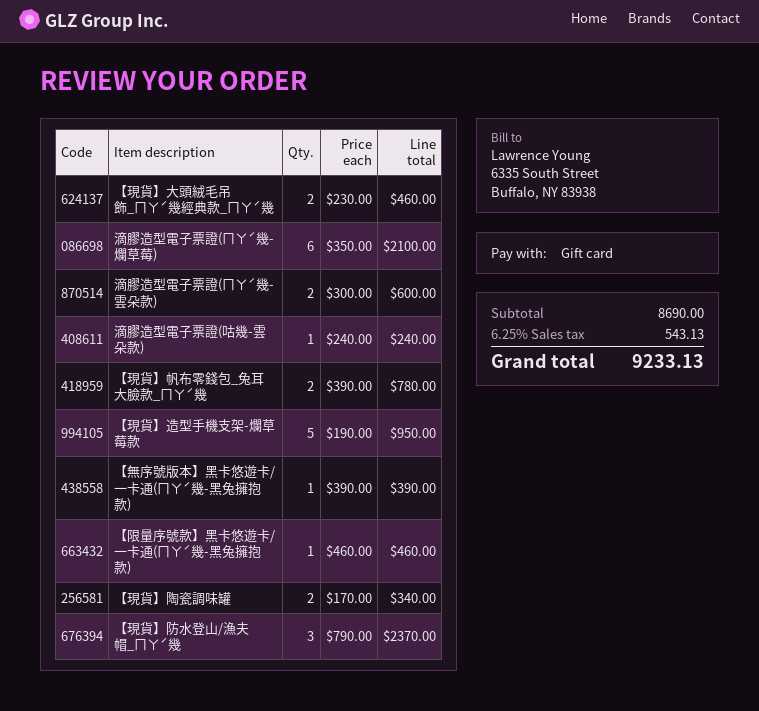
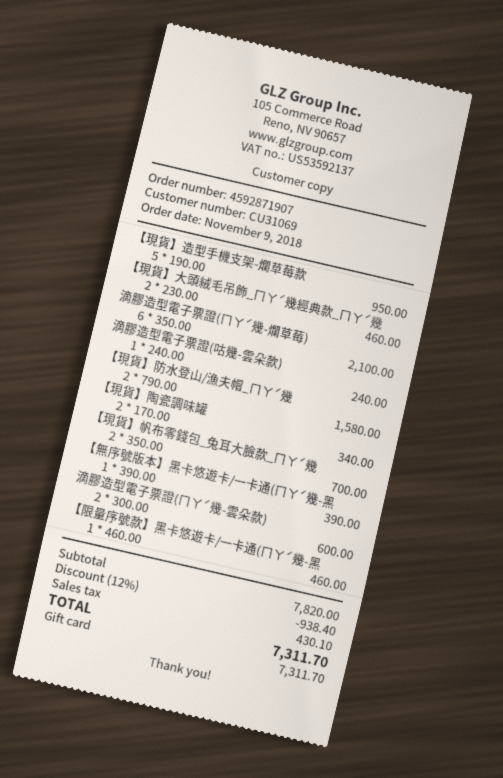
【現貨】帆布零錢包_兔耳大臉款_ㄇㄚˊ幾: 2 x 390.00 = 780.00 -> 2 x 350.00 = 700.00
【現貨】防水登山/漁夫帽_ㄇㄚˊ幾: 3 x 790.00 = 2370.00 -> 2 x 790.00 = 1580.00
subtotal: 8690.00 -> 7820.00
discount: none -> 12% = 938.40
tax: 543.13 -> 430.10
total: 9233.13 -> 7311.70

